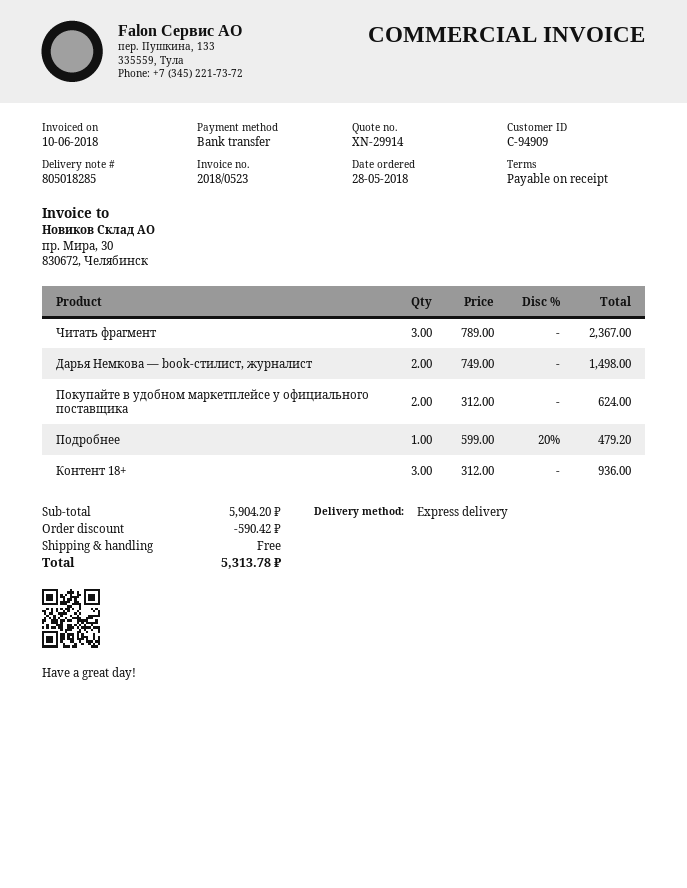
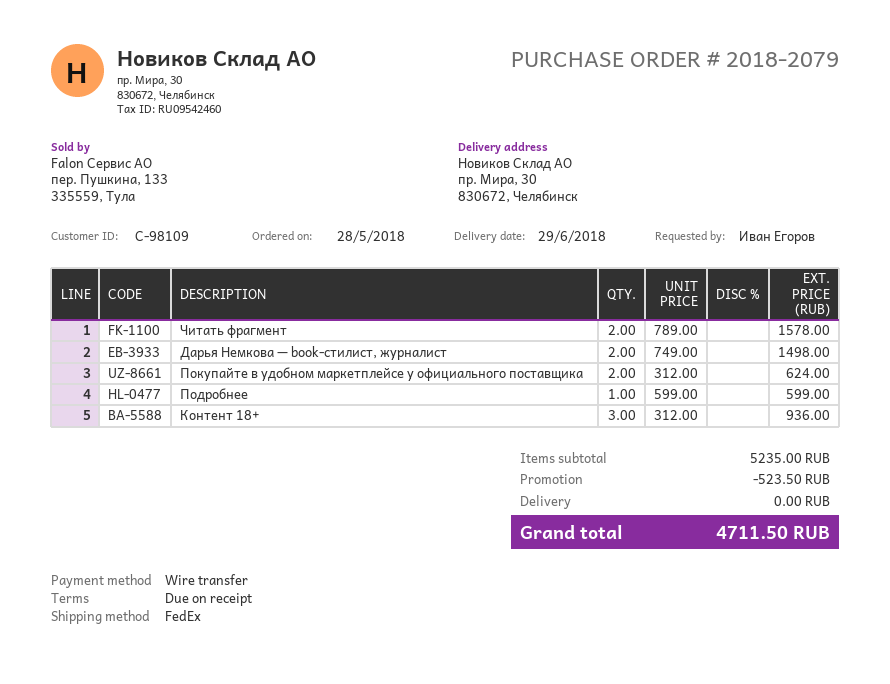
customer number: C-94909 -> C-98109
shipping method: express -> FedEx
Читать фрагмент: 3 x 789.00 = 2367.00 -> 2 x 789.00 = 1578.00
Подробнее: 1 x 599.00 - 20% = 479.20 -> 1 x 599.00 = 599.00
subtotal: 5904.20 -> 5235.00
discount: 590.42 -> 523.50
total: 5313.78 -> 4711.50

